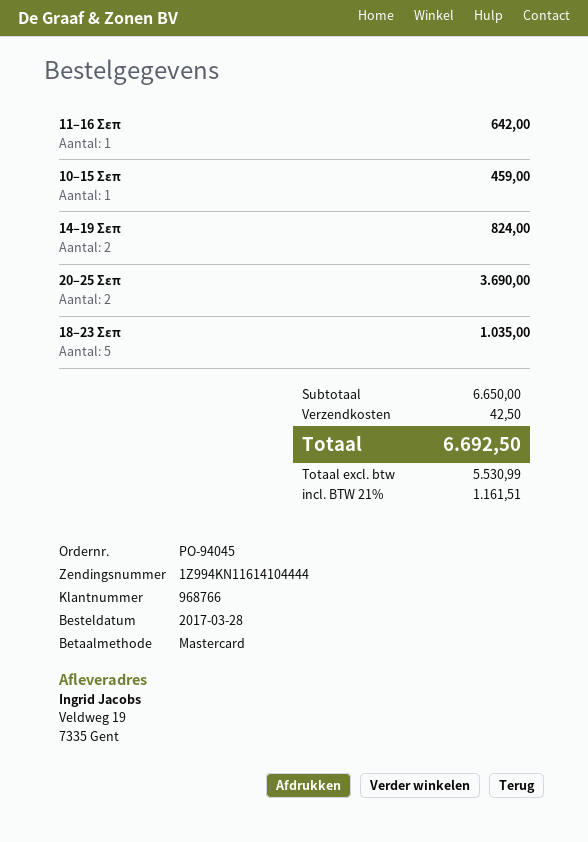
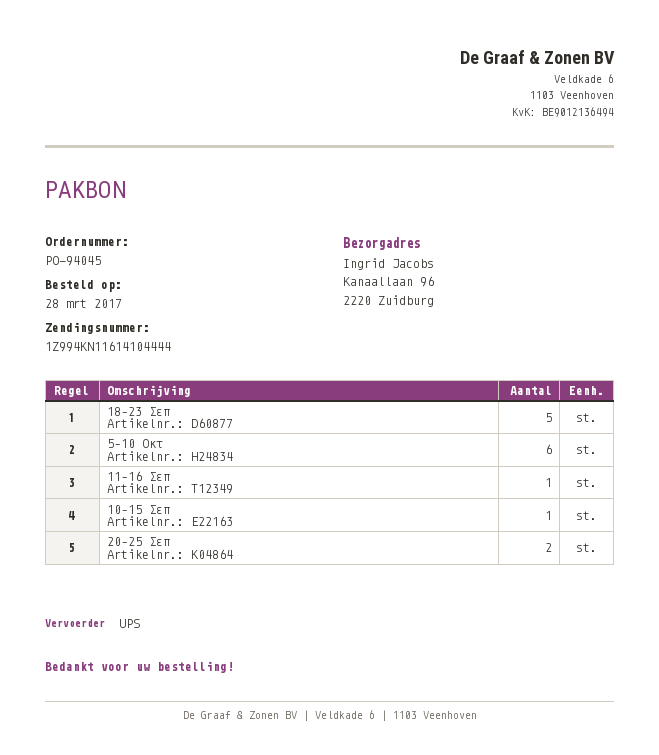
ship to: Veldweg 19, 7335 Gent -> Kanaallaan 96, 2220 Zuidburg
14–19 Σεπ: 2 -> none
5–10 Οκτ: none -> 6

